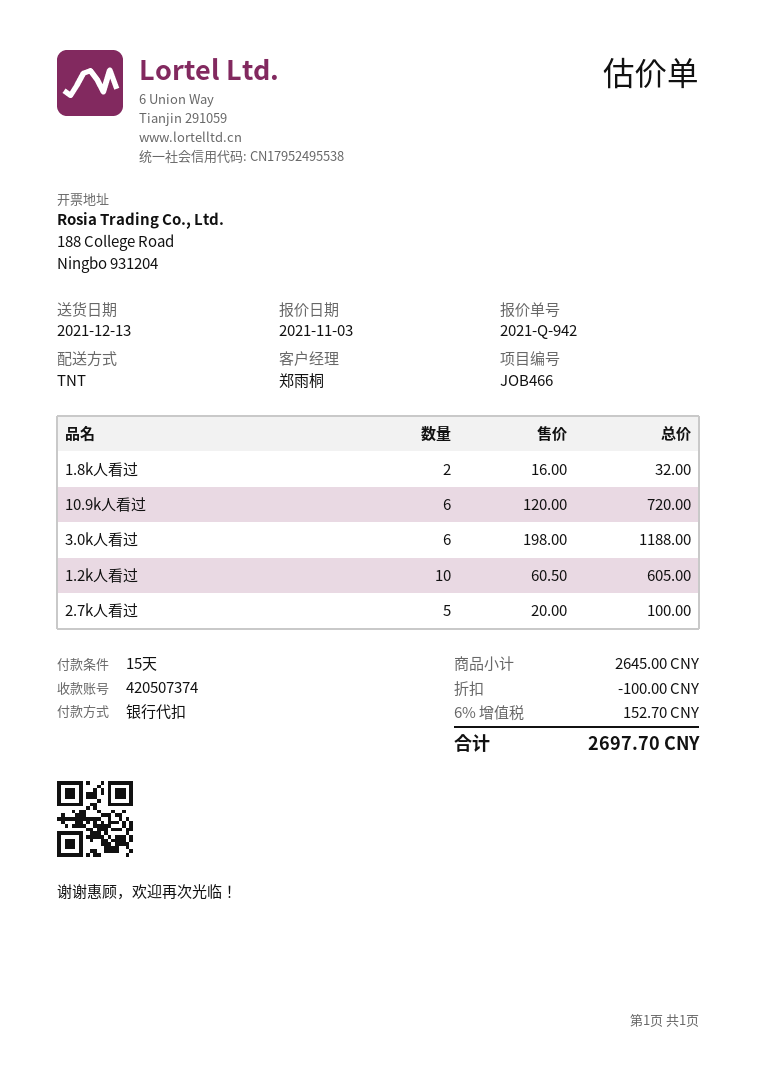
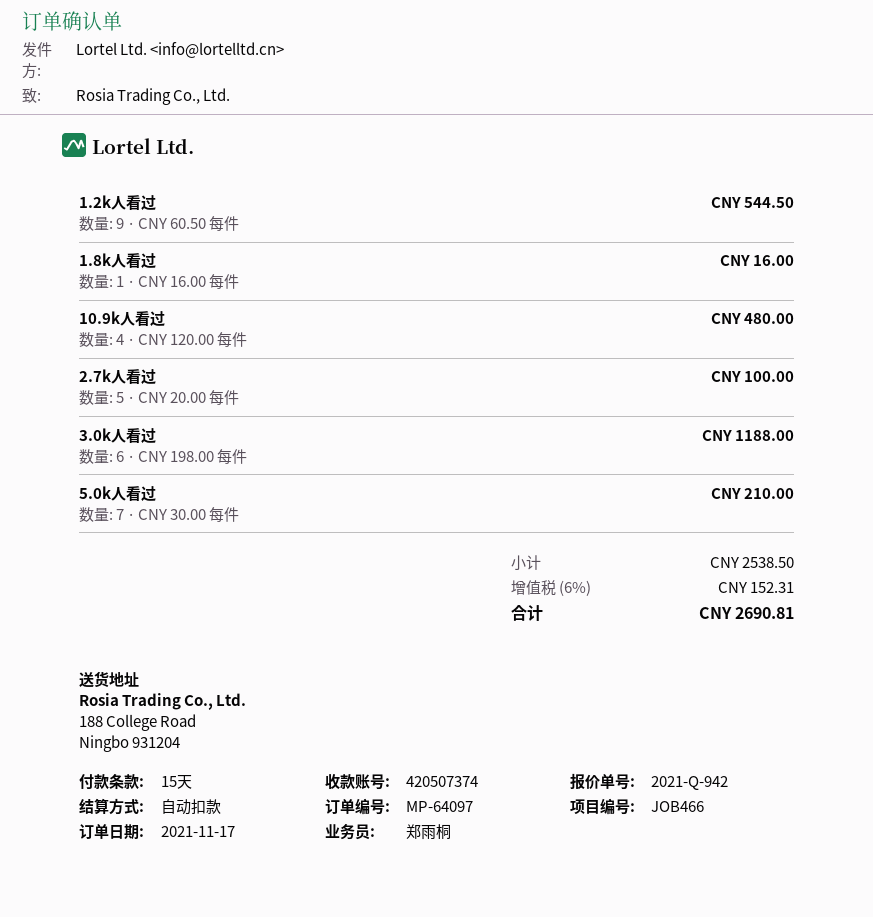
1.8k人看过: 2 x 16.00 = 32.00 -> 1 x 16.00 = 16.00
10.9k人看过: 6 x 120.00 = 720.00 -> 4 x 120.00 = 480.00
1.2k人看过: 10 x 60.50 = 605.00 -> 9 x 60.50 = 544.50
5.0k人看过: none -> 7 x 30.00 = 210.00
subtotal: 2645.00 -> 2538.50
discount: 100.00 -> none
tax: 6% = 152.70 -> 6% = 152.31
total: 2697.70 -> 2690.81

